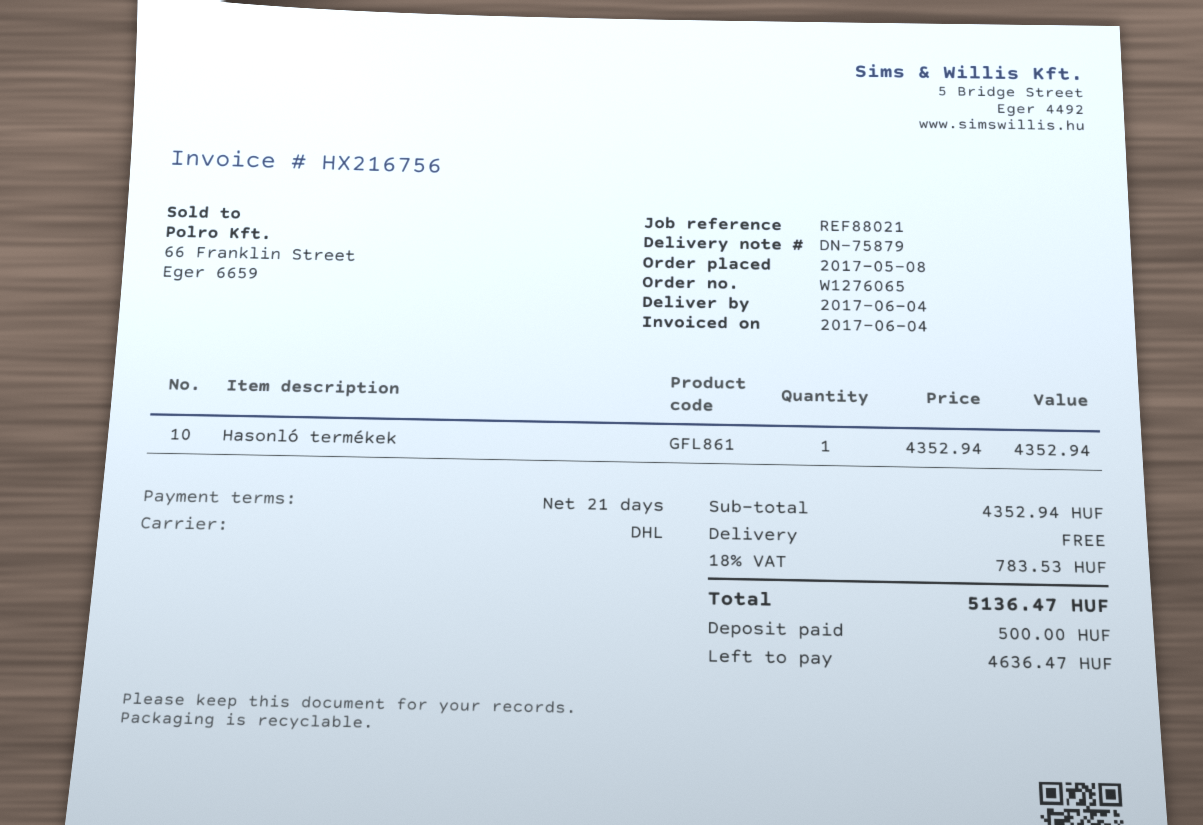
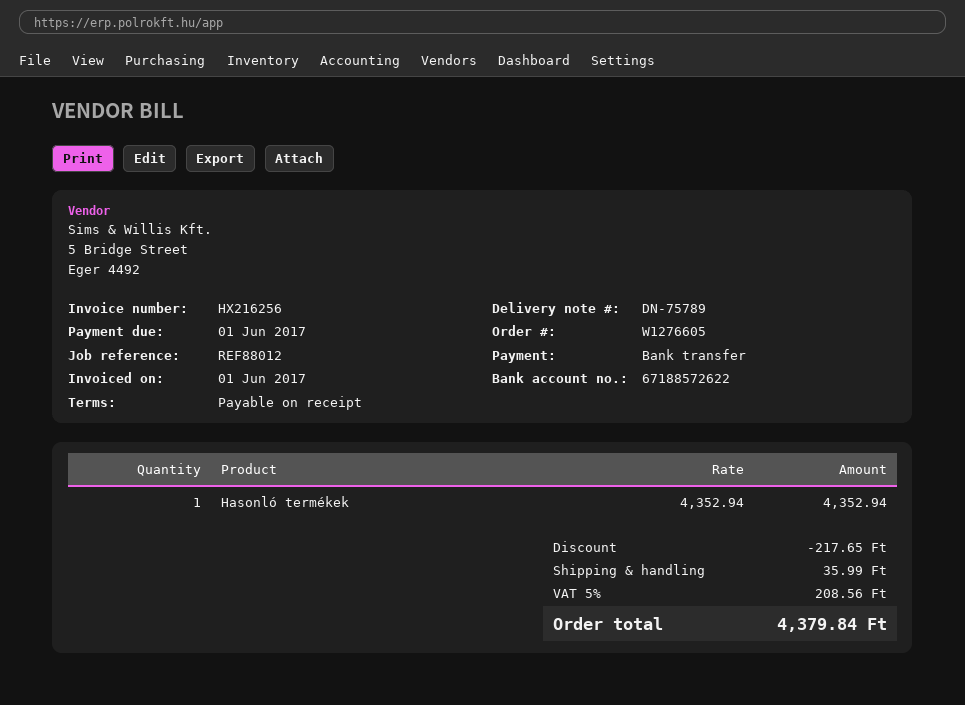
order number: W1276065 -> W1276605
delivery note number: DN-75879 -> DN-75789
invoice number: HX216756 -> HX216256
invoice date: 2017-06-04 -> 2017-06-01
payment terms: 21 days -> on receipt
reference: REF88021 -> REF88012
discount: none -> 217.65
shipping: 0.00 -> 35.99
tax: 18% = 783.53 -> 5% = 208.56
total: 5136.47 -> 4379.84

